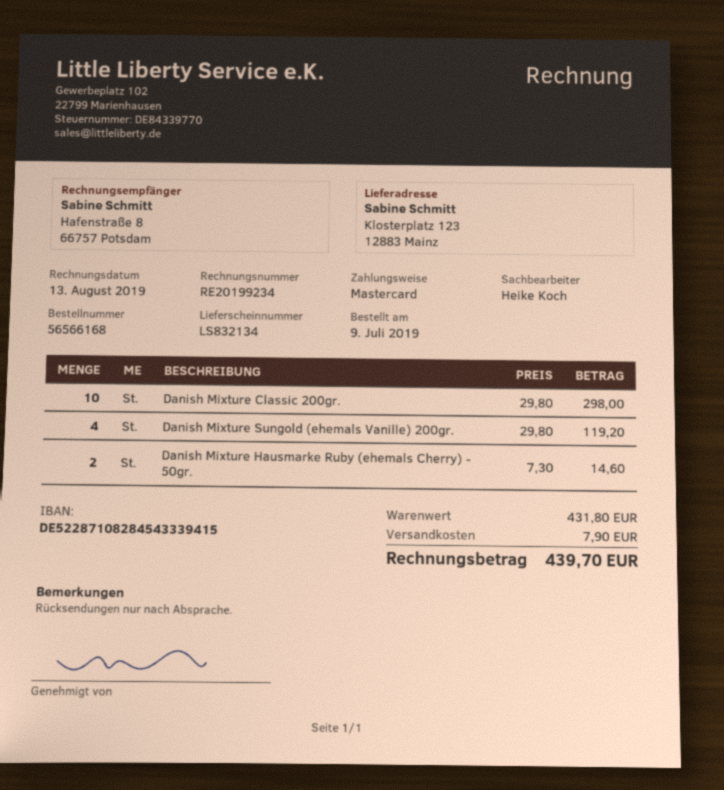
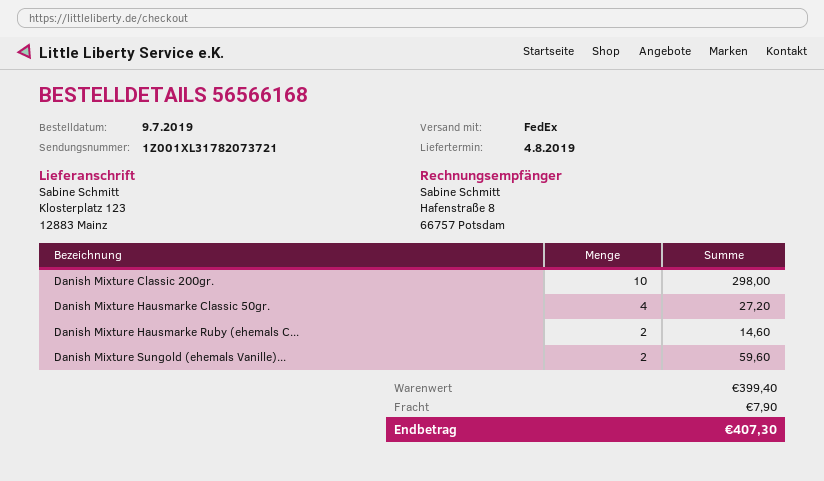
Danish Mixture Sungold (ehemals Vanille) 200gr.: 4 for 119.20 -> 2 for 59.60
Danish Mixture Hausmarke Classic 50gr.: none -> 4 for 27.20
subtotal: 431.80 -> 399.40
total: 439.70 -> 407.30

